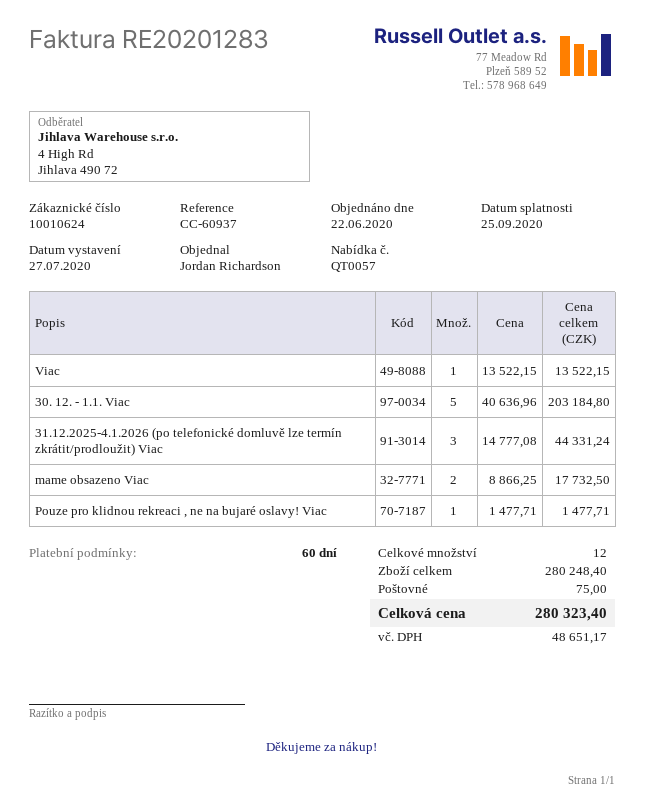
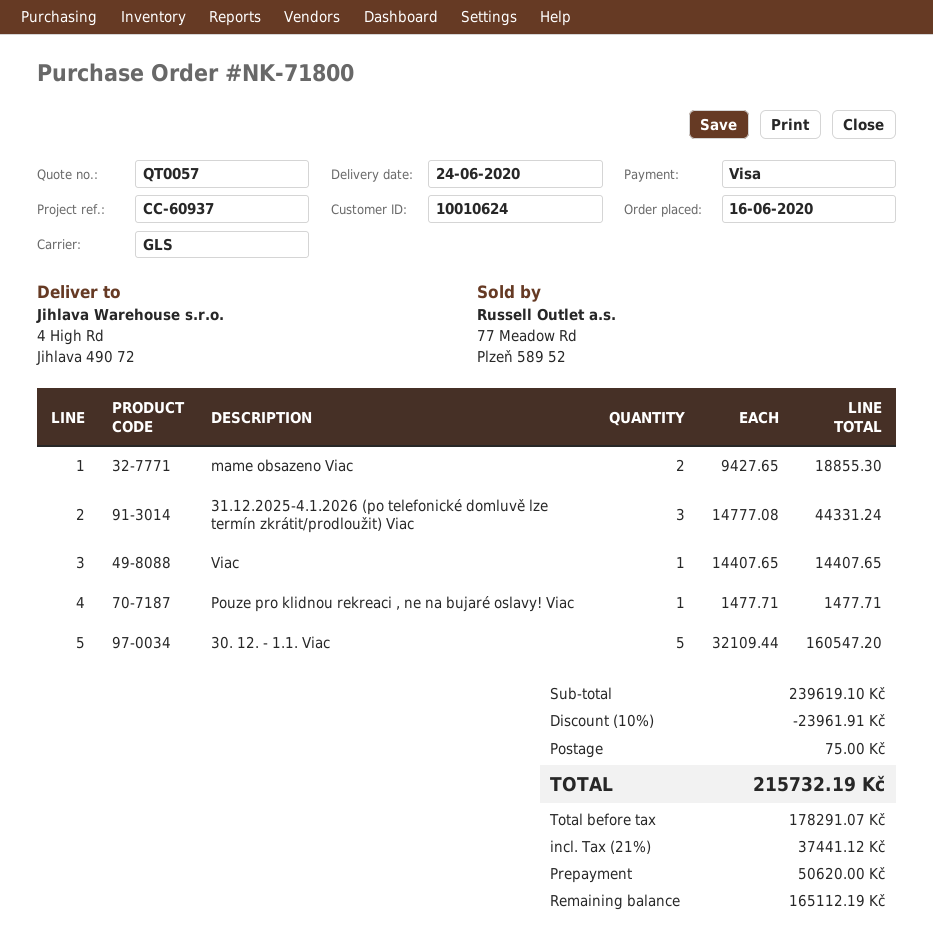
order date: 2020-06-22 -> 2020-06-16
Viac: 1 x 13522.15 = 13522.15 -> 1 x 14407.65 = 14407.65
30. 12. - 1.1. Viac: 5 x 40636.96 = 203184.80 -> 5 x 32109.44 = 160547.20
mame obsazeno Viac: 2 x 8866.25 = 17732.50 -> 2 x 9427.65 = 18855.30
subtotal: 280248.40 -> 239619.10
discount: none -> 10% = 23961.91
tax: 48651.17 -> 37441.12
total: 280323.40 -> 215732.19

